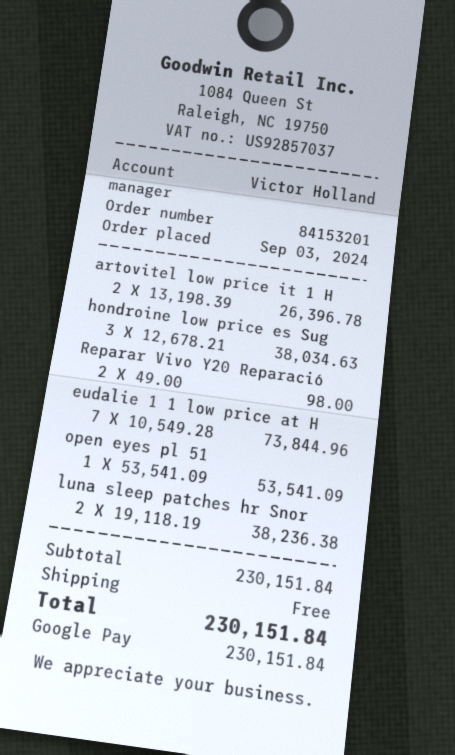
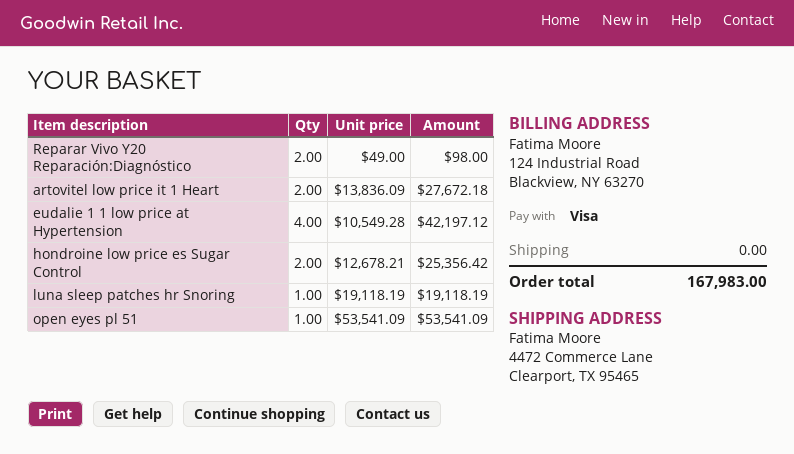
payment method: Google Pay -> Visa
artovitel low price it 1 H: 2 x 13198.39 = 26396.78 -> 2 x 13836.09 = 27672.18
hondroine low price es Sug: 3 x 12678.21 = 38034.63 -> 2 x 12678.21 = 25356.42
eudalie 1 1 low price at H: 7 x 10549.28 = 73844.96 -> 4 x 10549.28 = 42197.12
luna sleep patches hr Snor: 2 x 19118.19 = 38236.38 -> 1 x 19118.19 = 19118.19
total: 230151.84 -> 167983.00

